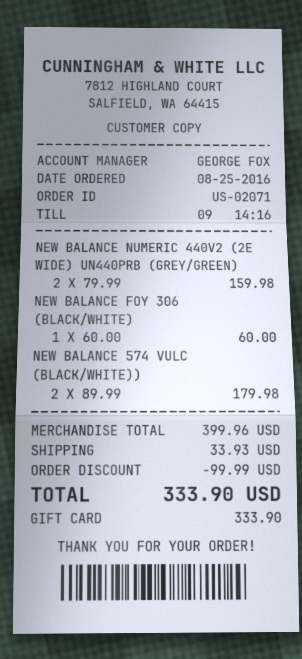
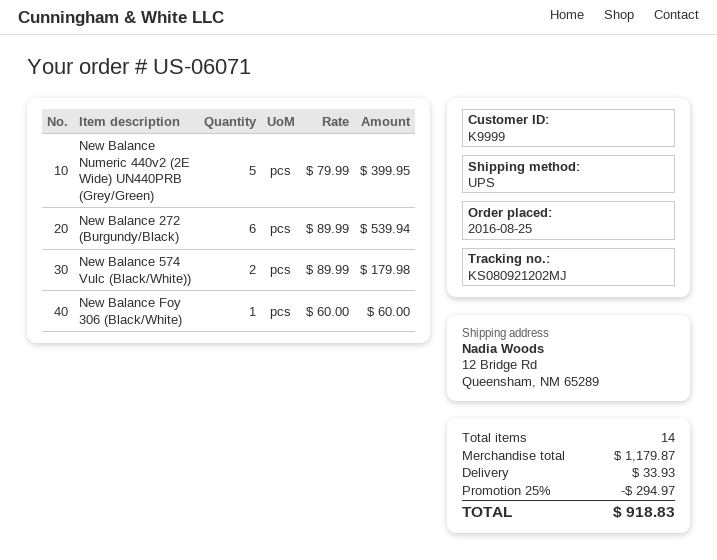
order number: US-02071 -> US-06071
NEW BALANCE NUMERIC 440V2 (2E WIDE) UN440PRB (GREY/GREEN): 2 x 79.99 = 159.98 -> 5 x 79.99 = 399.95
New Balance 272 (Burgundy/Black): none -> 6 x 89.99 = 539.94
subtotal: 399.96 -> 1179.87
discount: 99.99 -> 294.97
total: 333.90 -> 918.83

